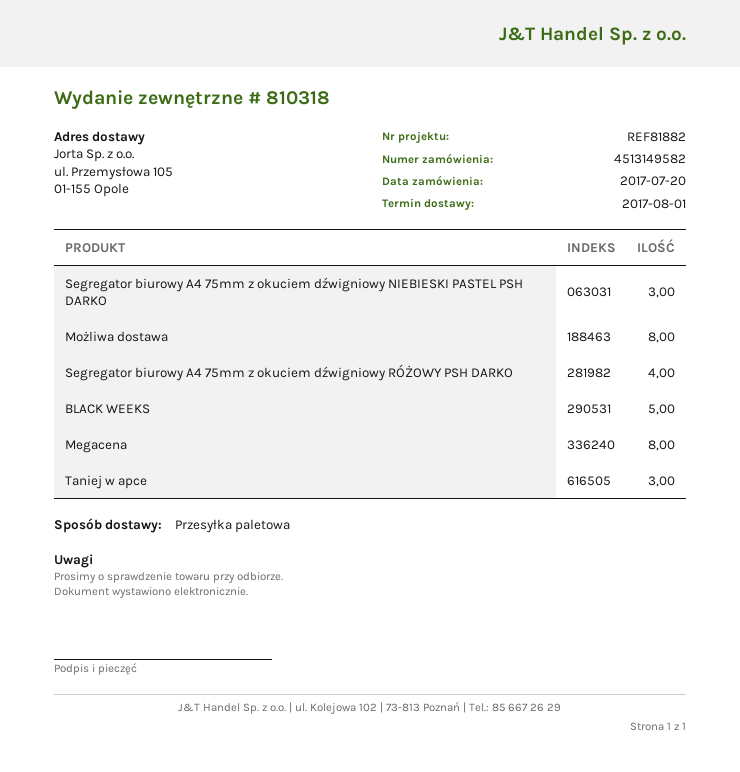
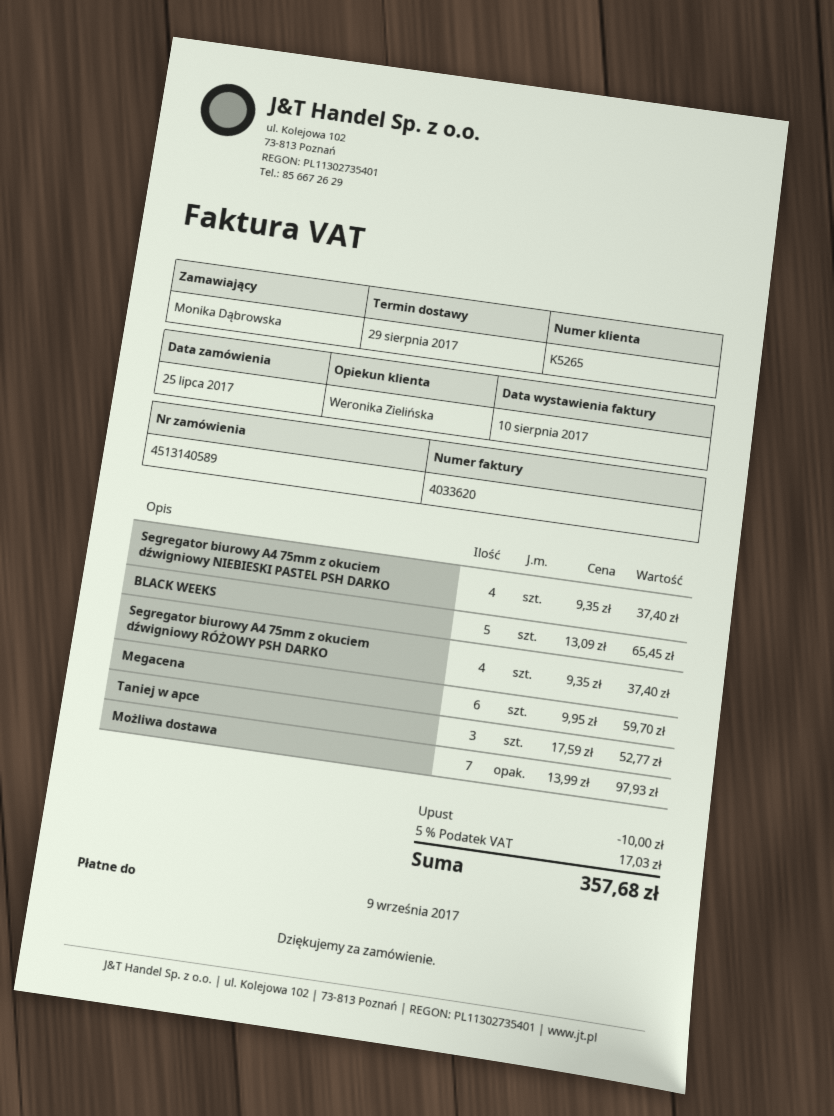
order number: 4513149582 -> 4513140589
order date: 2017-07-20 -> 2017-07-25
delivery date: 2017-08-01 -> 2017-08-29
Segregator biurowy A4 75mm z okuciem dźwigniowy NIEBIESKI PASTEL PSH DARKO: 3 -> 4
Możliwa dostawa: 8 -> 7
Megacena: 8 -> 6

